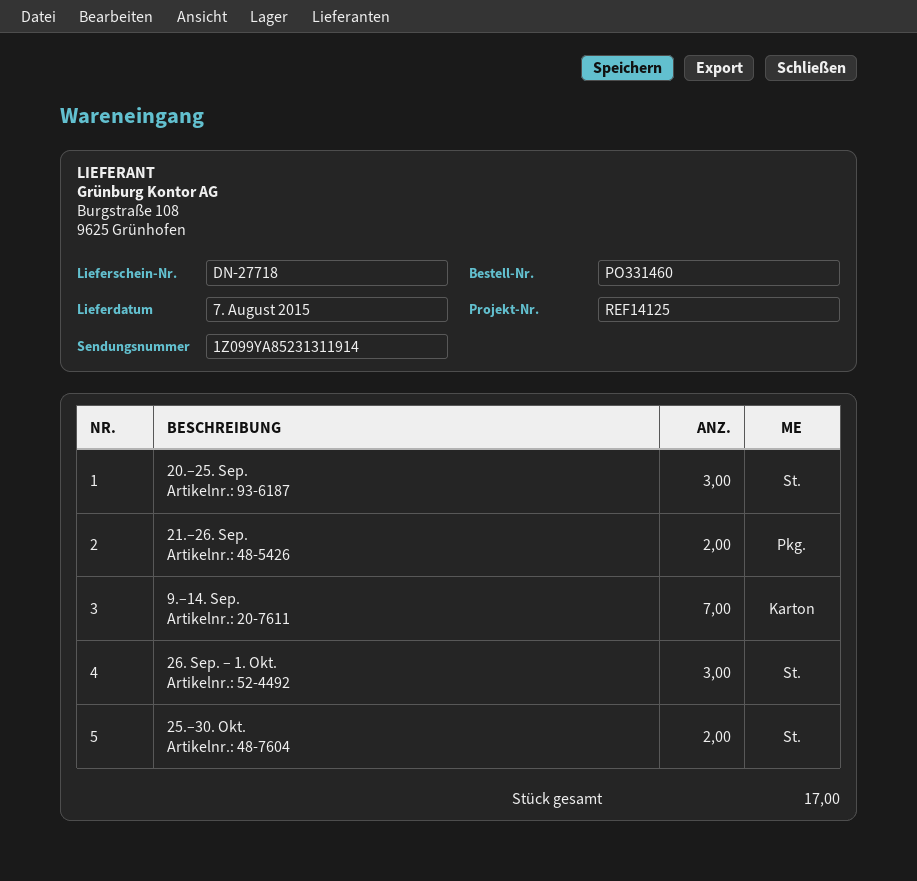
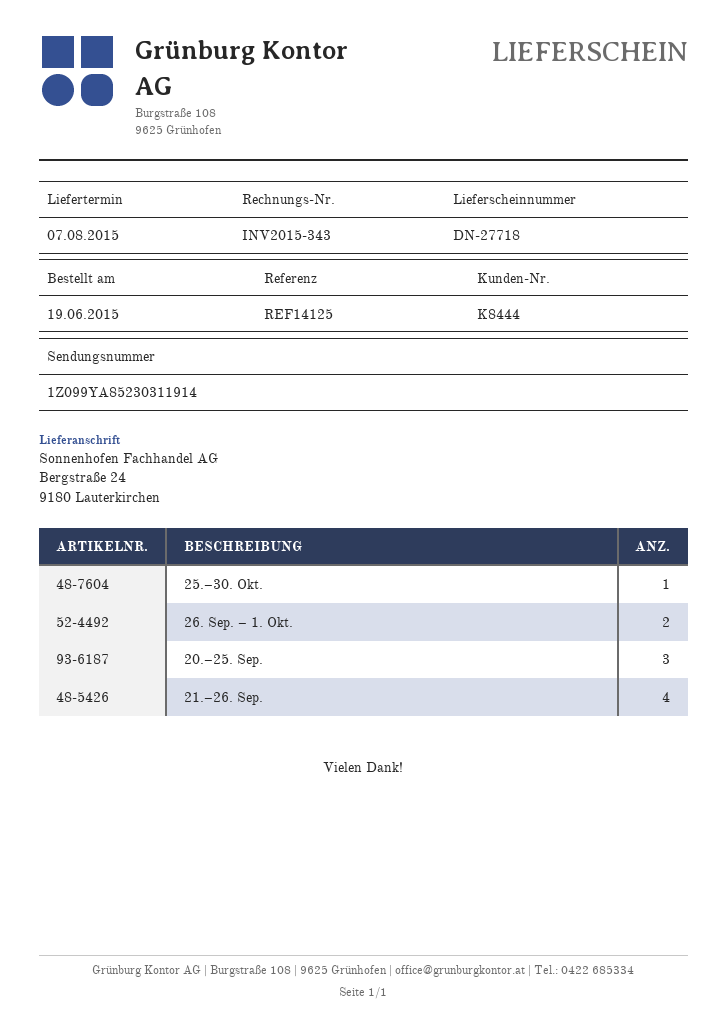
tracking number: 1Z099YA85231311914 -> 1Z099YA85230311914
21.–26. Sep.: 2 -> 4
9.–14. Sep.: 7 -> none
26. Sep. – 1. Okt.: 3 -> 2
25.–30. Okt.: 2 -> 1

